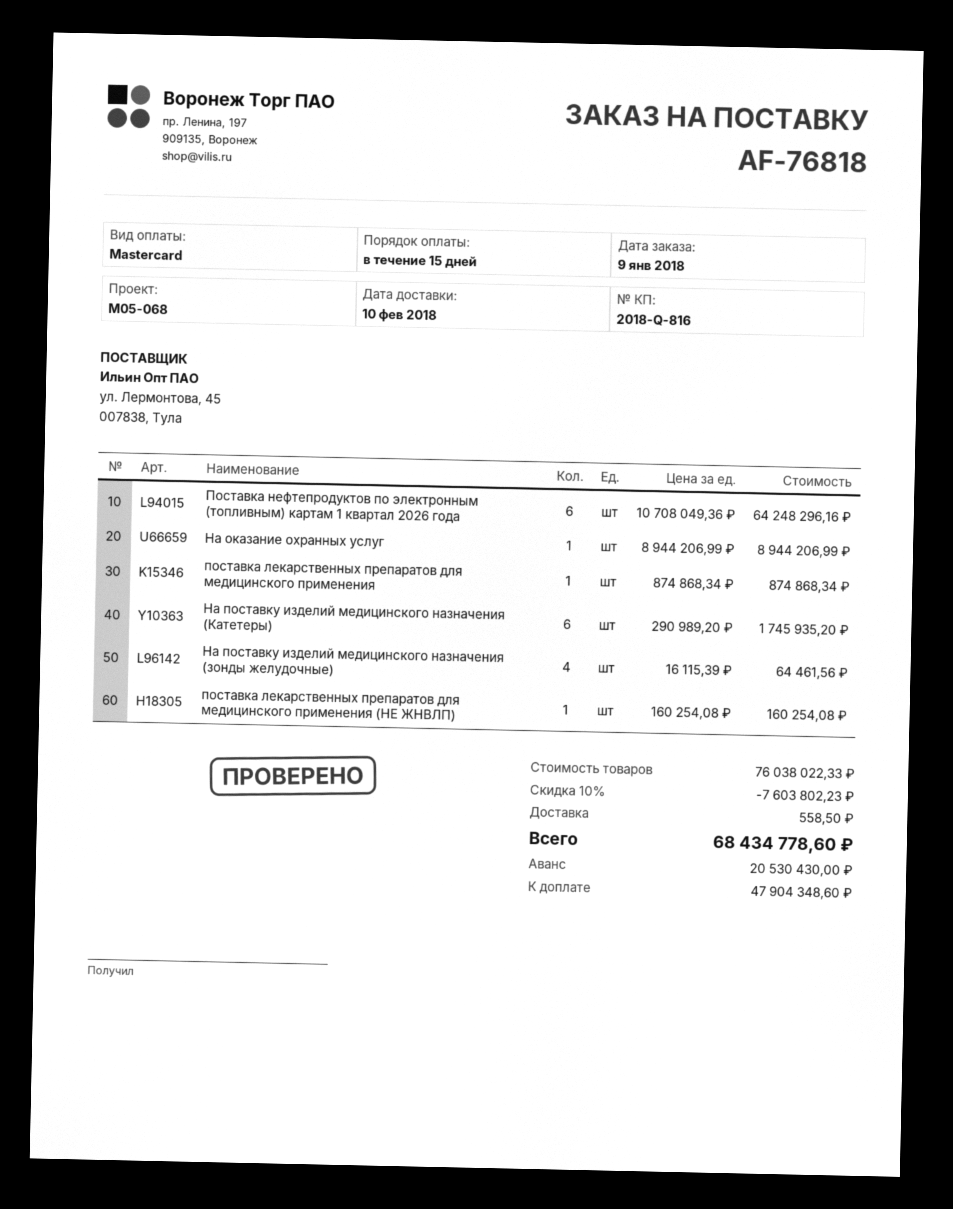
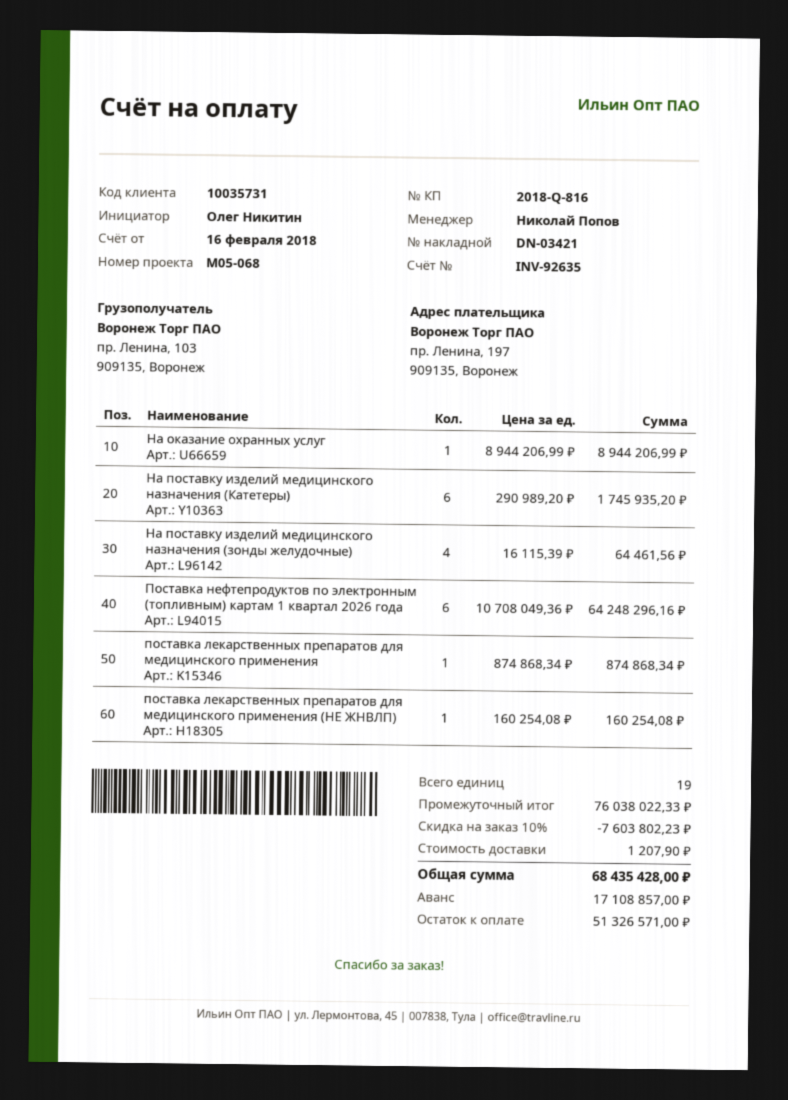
shipping: 558.50 -> 1207.90
total: 68434778.60 -> 68435428.00
deposit: 20530430.00 -> 17108857.00
balance: 47904348.60 -> 51326571.00

